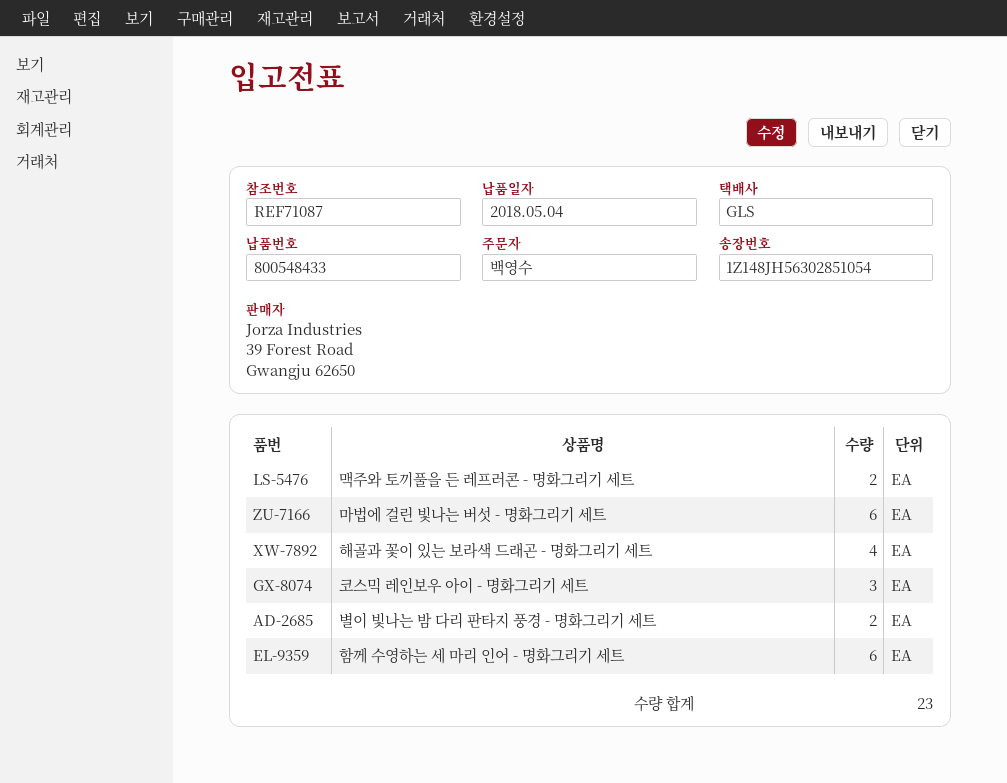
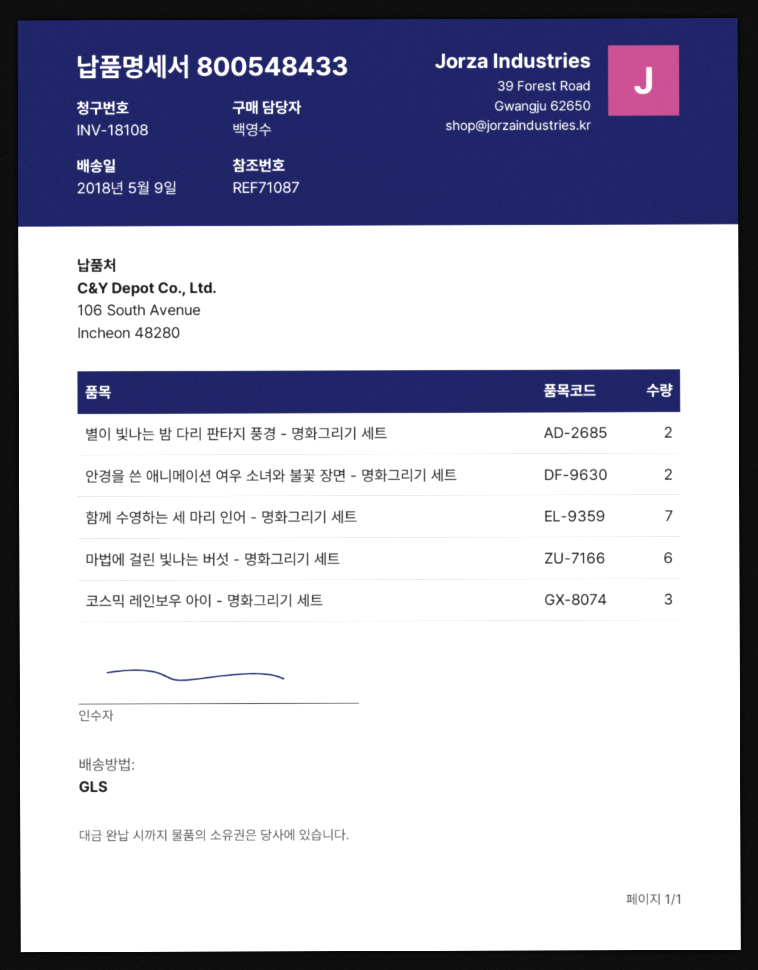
delivery date: 2018-05-04 -> 2018-05-09
맥주와 토끼풀을 든 레프러콘 - 명화그리기 세트: 2 -> none
해골과 꽃이 있는 보라색 드래곤 - 명화그리기 세트: 4 -> none
함께 수영하는 세 마리 인어 - 명화그리기 세트: 6 -> 7
안경을 쓴 애니메이션 여우 소녀와 불꽃 장면 - 명화그리기 세트: none -> 2

